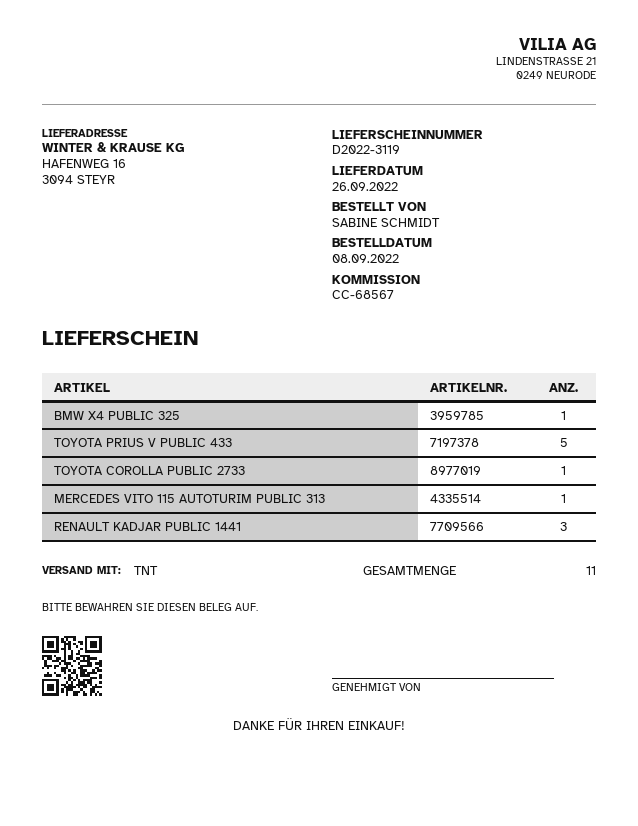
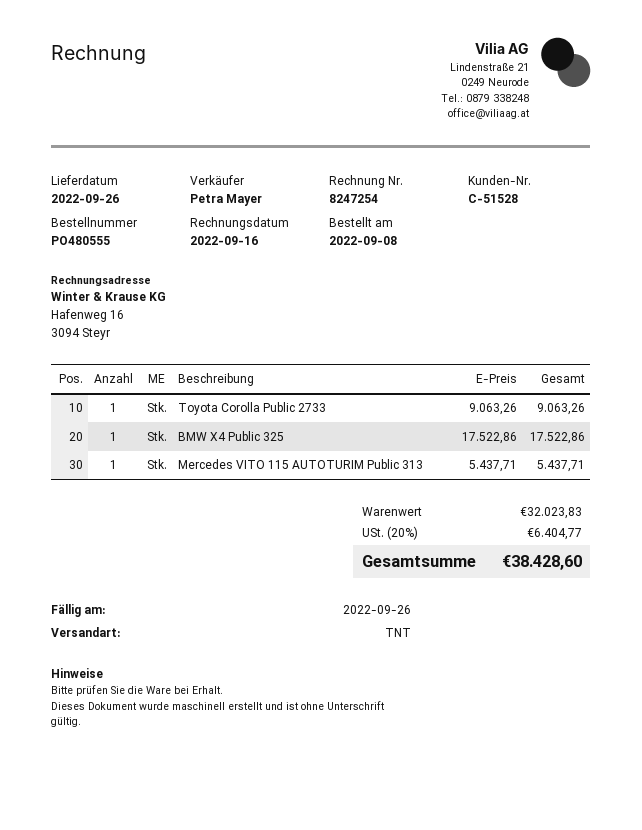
TOYOTA PRIUS V PUBLIC 433: 5 -> none
RENAULT KADJAR PUBLIC 1441: 3 -> none

